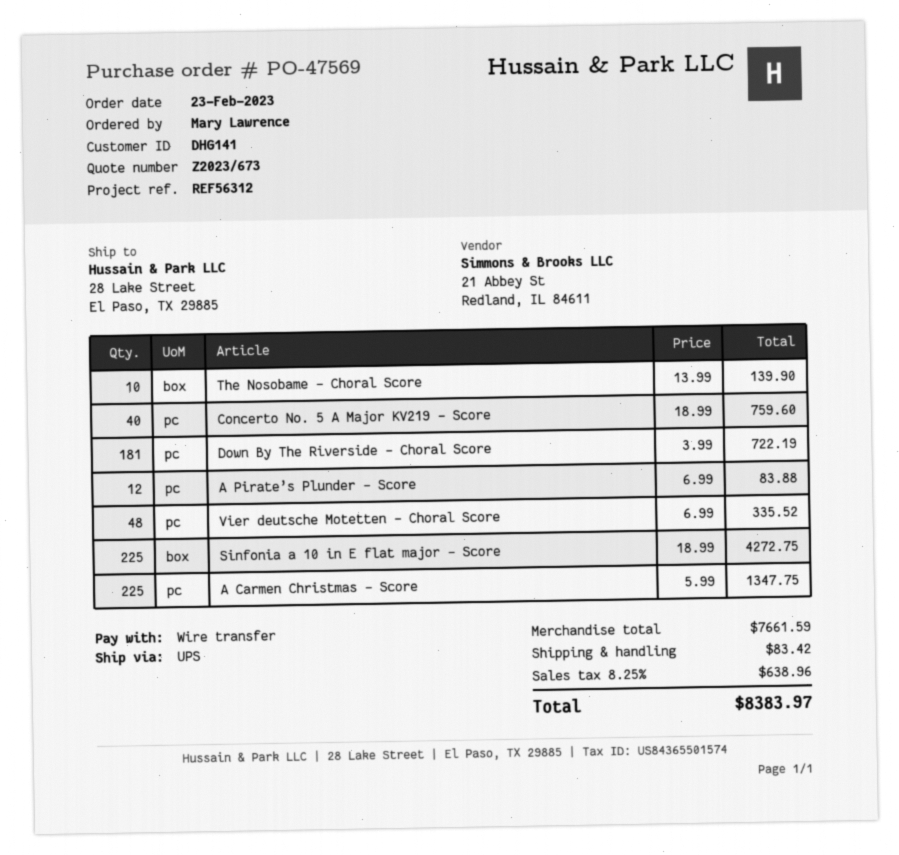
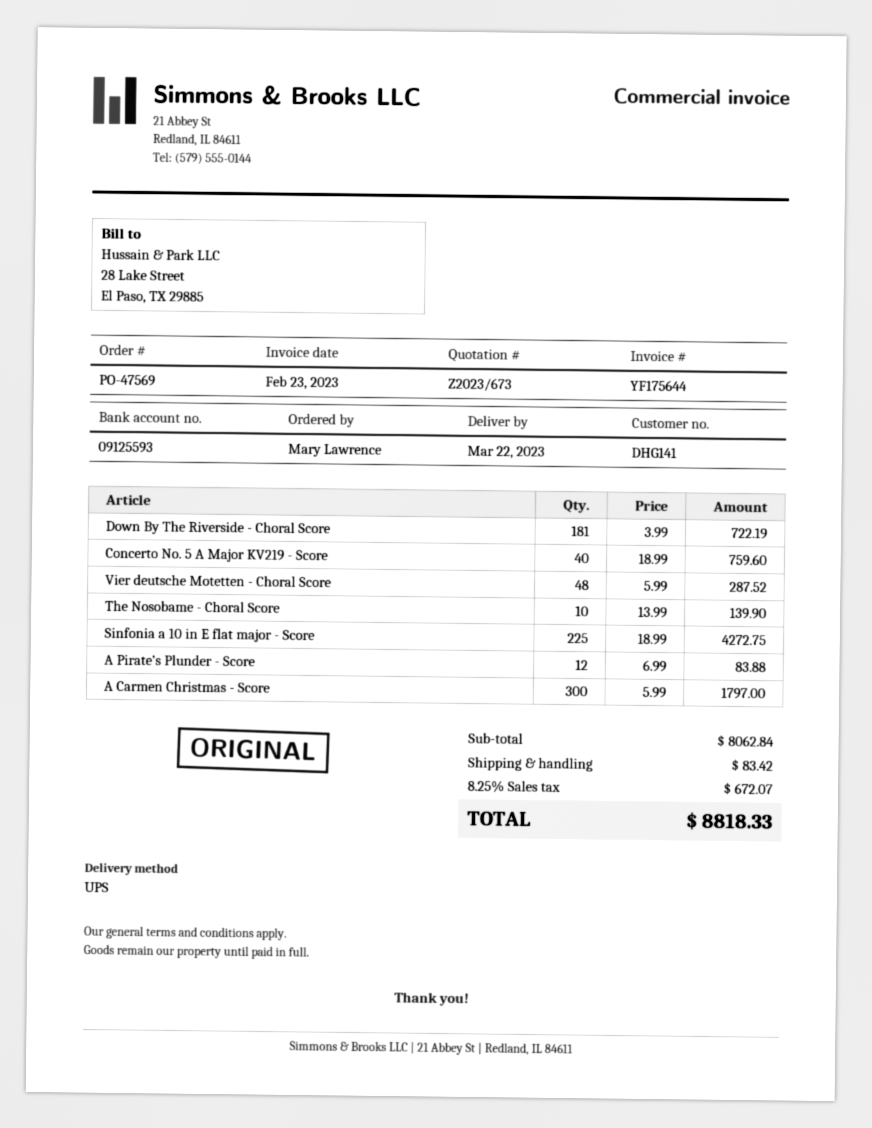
Vier deutsche Motetten - Choral Score: 48 x 6.99 = 335.52 -> 48 x 5.99 = 287.52
A Carmen Christmas - Score: 225 x 5.99 = 1347.75 -> 300 x 5.99 = 1797.00
subtotal: 7661.59 -> 8062.84
tax: 8.25% = 638.96 -> 8.25% = 672.07
total: 8383.97 -> 8818.33

